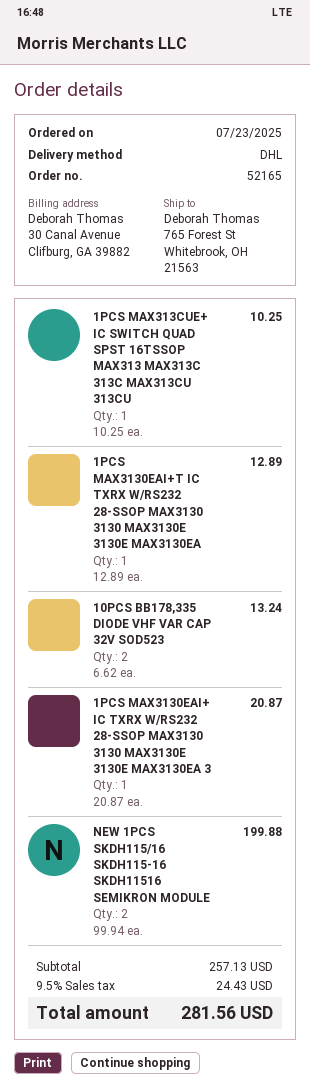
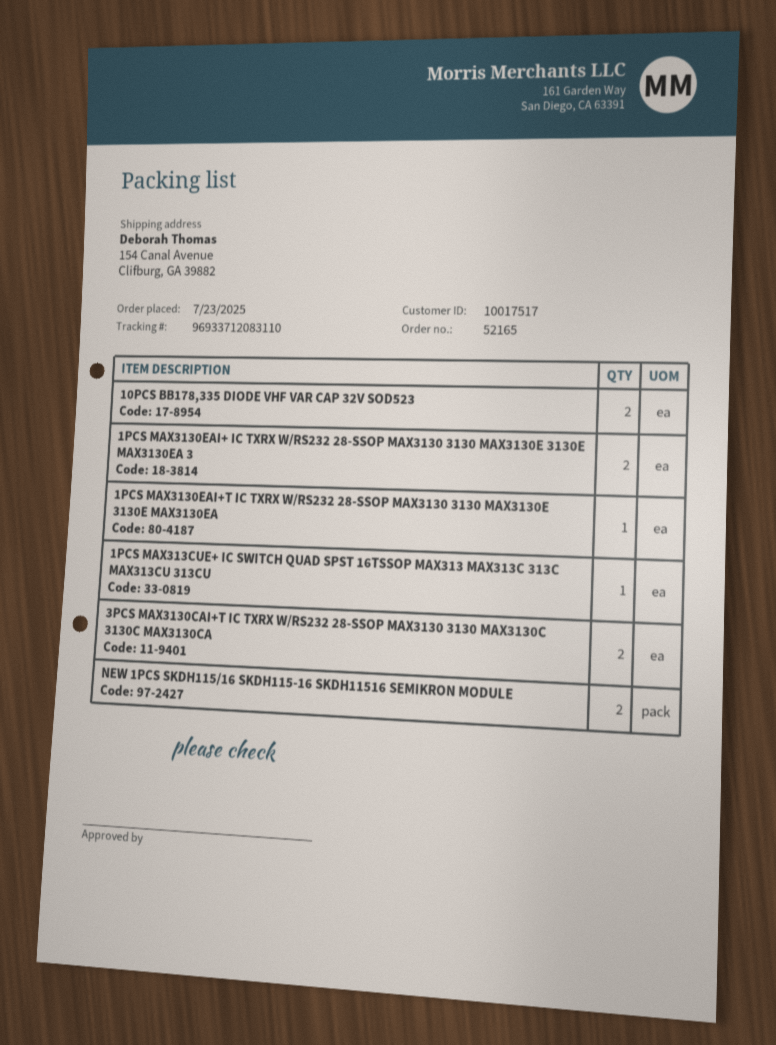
ship to: 765 Forest St, Whitebrook, OH 21563 -> 154 Canal Avenue, Clifburg, GA 39882
1PCS MAX3130EAI+ IC TXRX W/RS232 28-SSOP MAX3130 3130 MAX3130E 3130E MAX3130EA 3: 1 -> 2
3PCS MAX3130CAI+T IC TXRX W/RS232 28-SSOP MAX3130 3130 MAX3130C 3130C MAX3130CA: none -> 2

